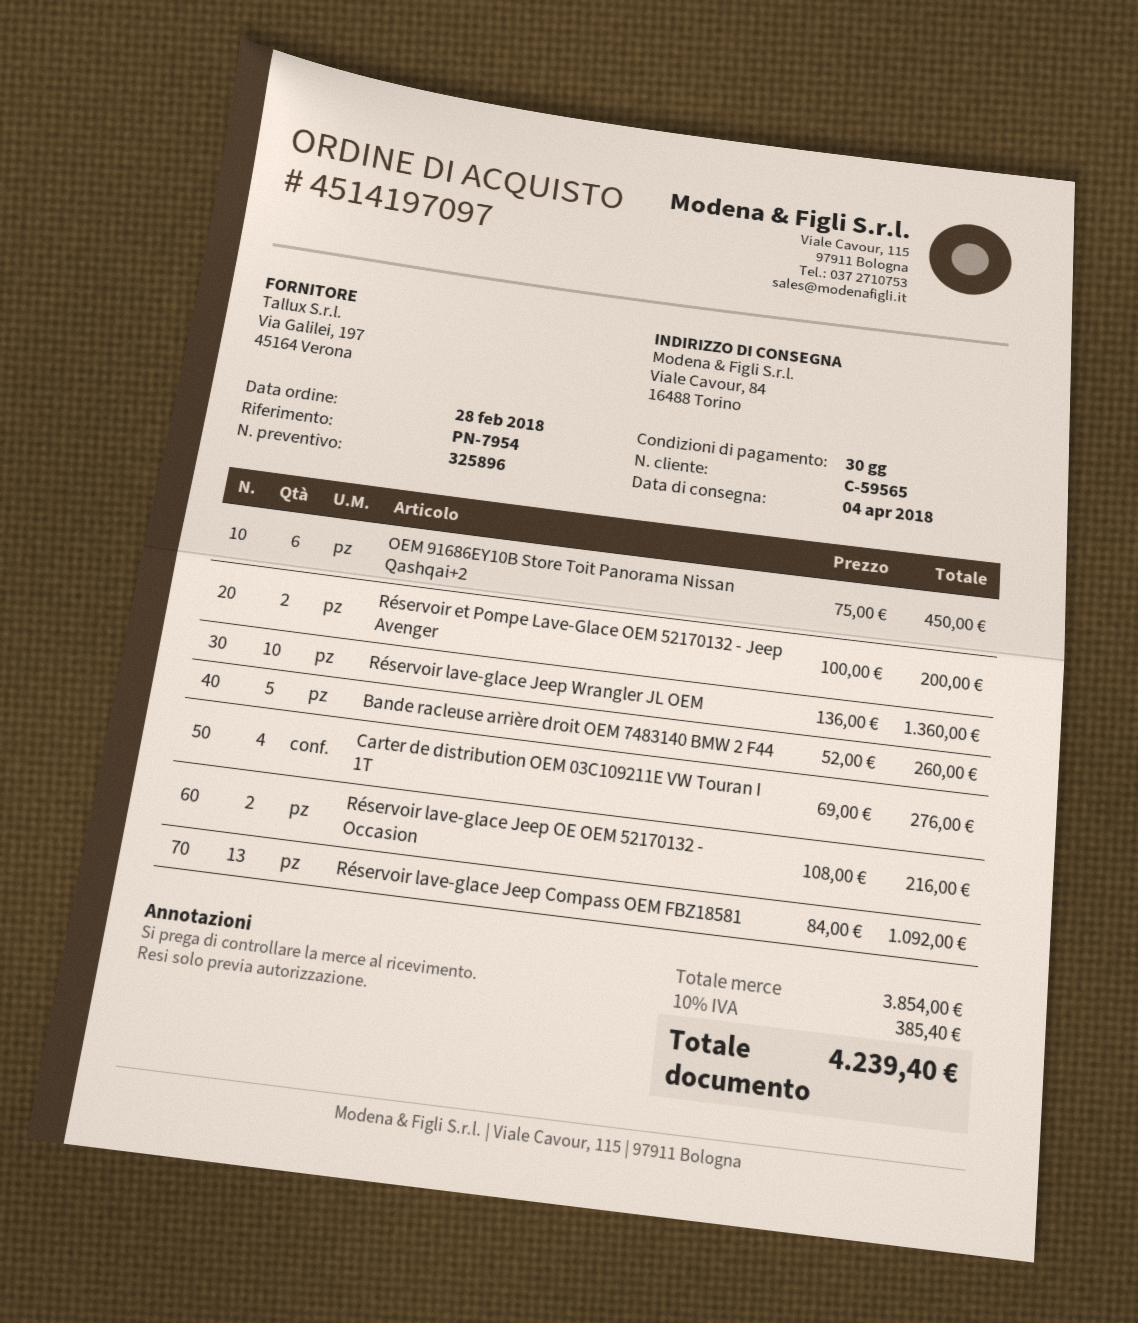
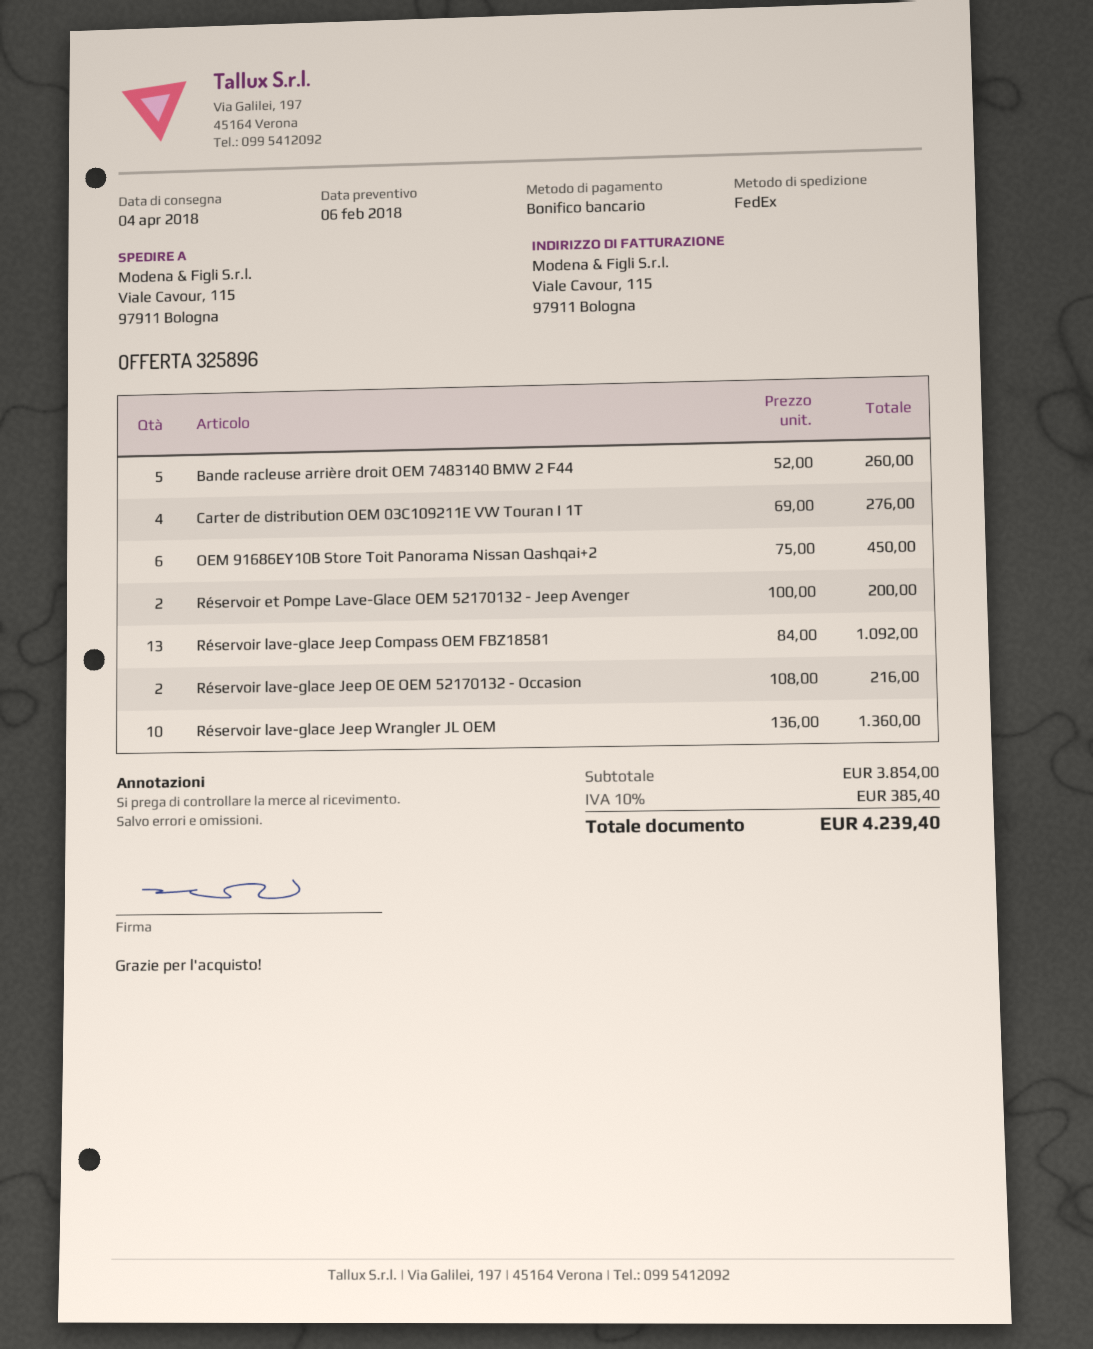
ship to: Viale Cavour, 84, 16488 Torino -> Viale Cavour, 115, 97911 Bologna

